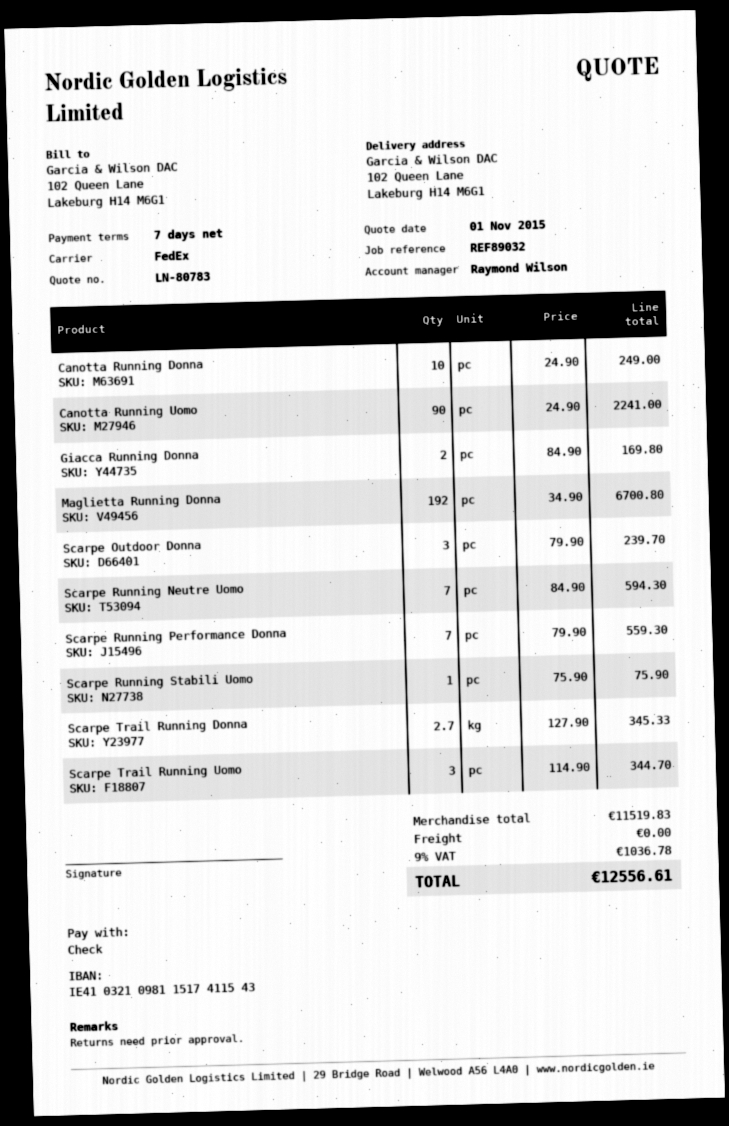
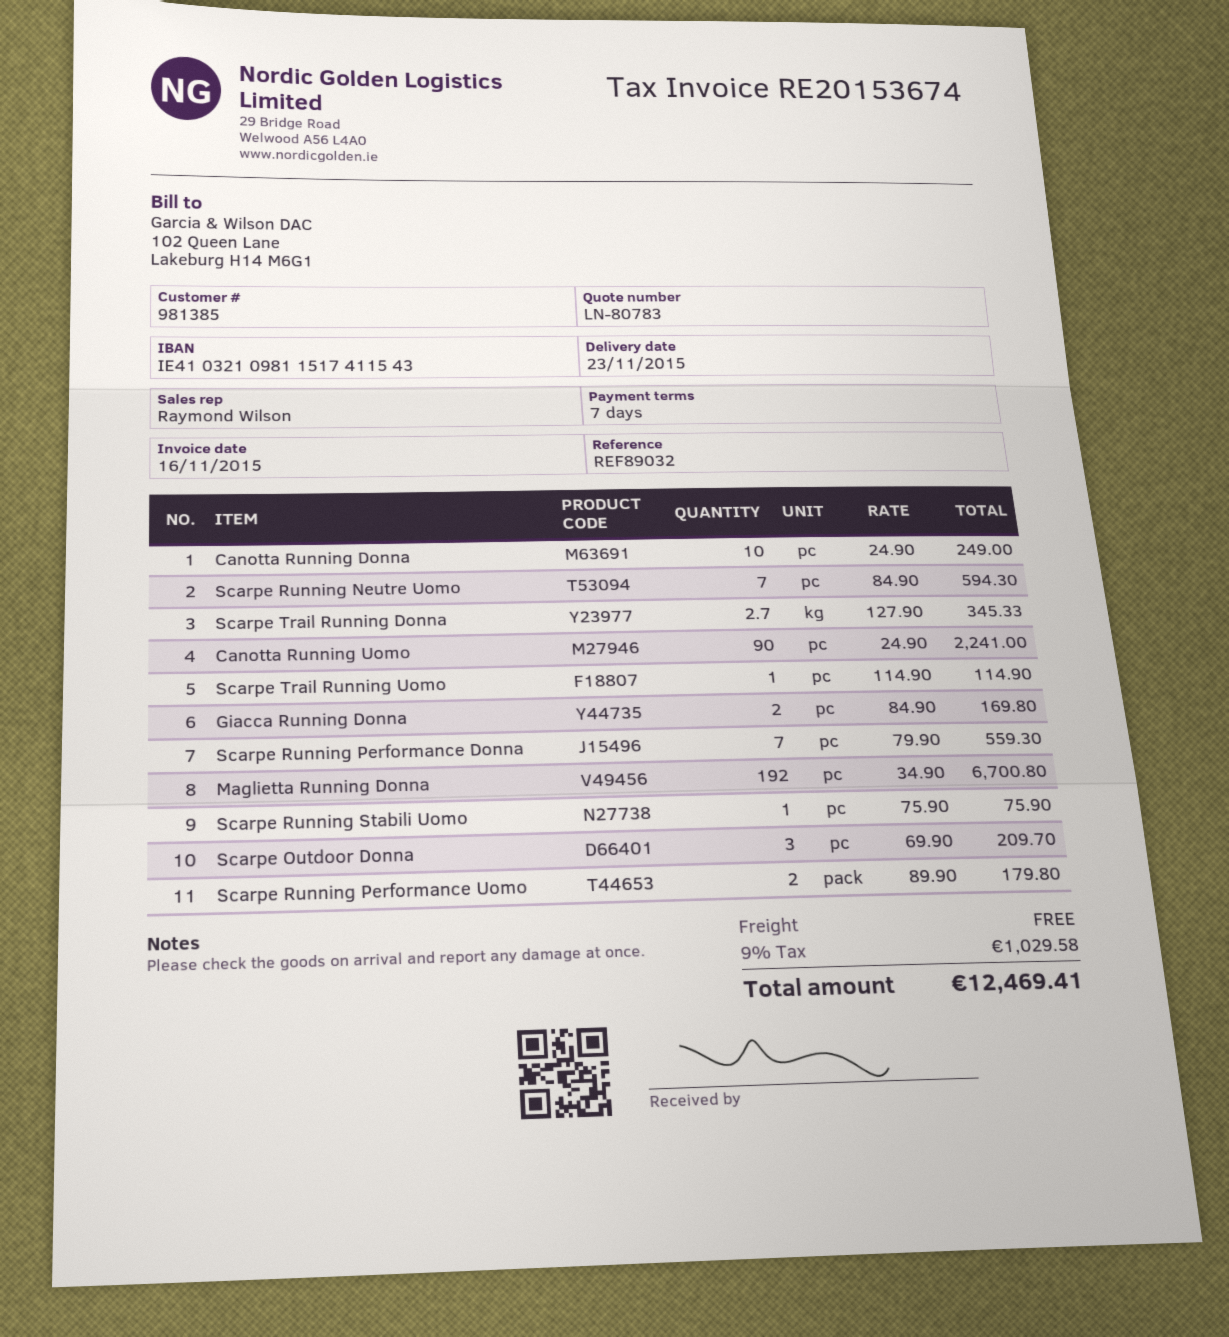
Scarpe Outdoor Donna: 3 x 79.90 = 239.70 -> 3 x 69.90 = 209.70
Scarpe Trail Running Uomo: 3 x 114.90 = 344.70 -> 1 x 114.90 = 114.90
Scarpe Running Performance Uomo: none -> 2 x 89.90 = 179.80
tax: 9% = 1036.78 -> 9% = 1029.58
total: 12556.61 -> 12469.41

